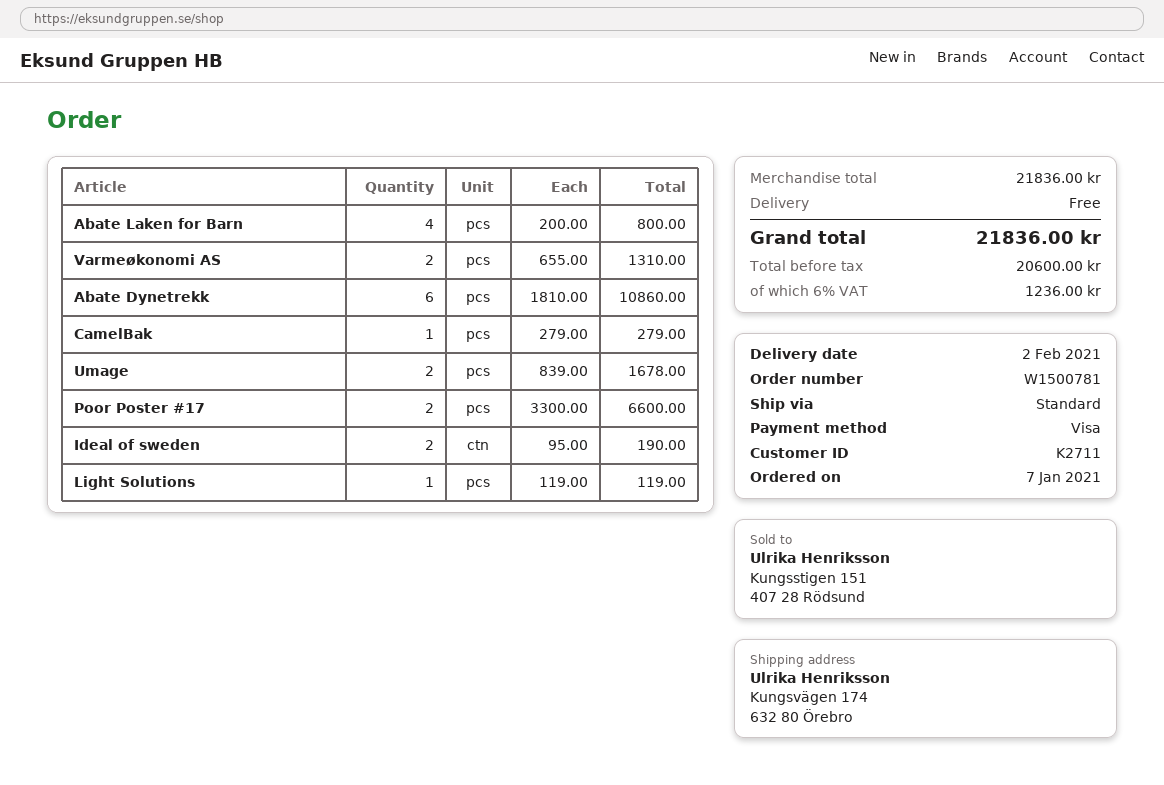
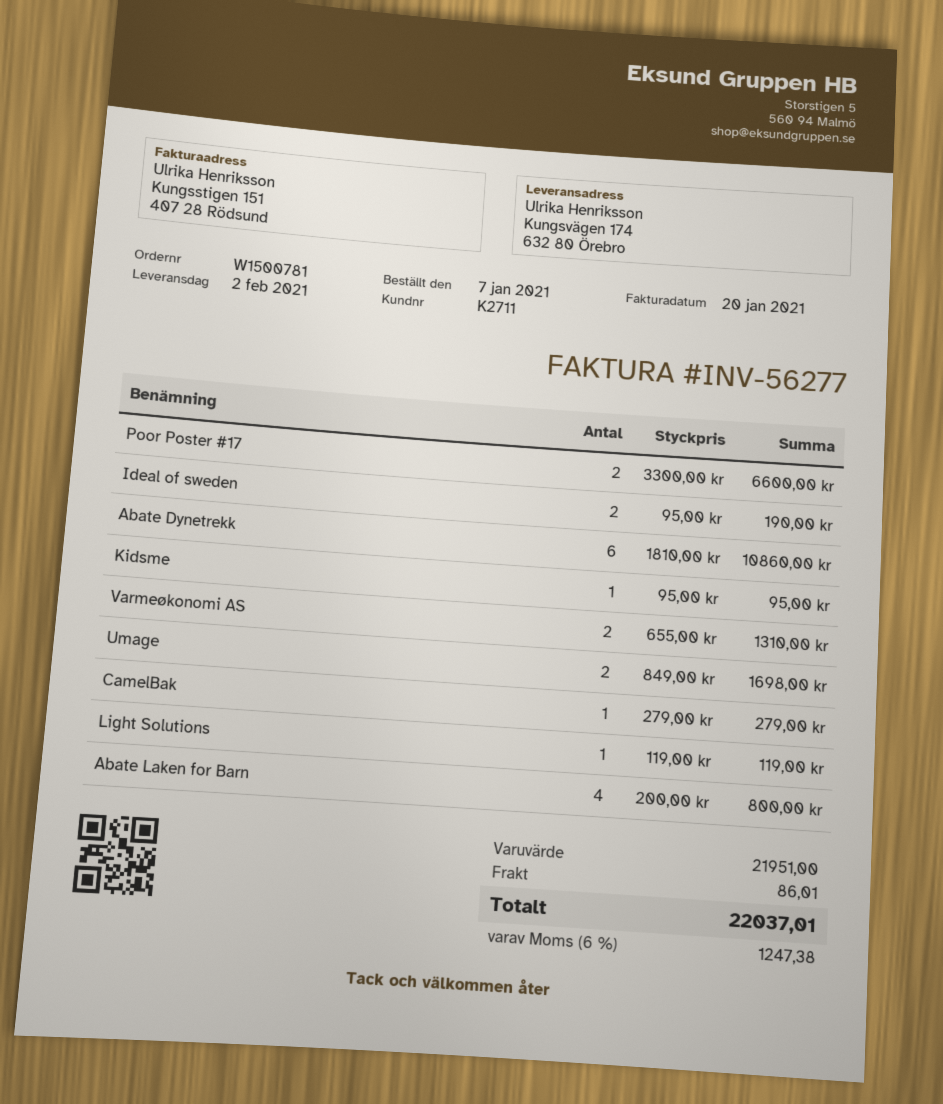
Umage: 2 x 839.00 = 1678.00 -> 2 x 849.00 = 1698.00
Kidsme: none -> 1 x 95.00 = 95.00
subtotal: 21836.00 -> 21951.00
shipping: 0.00 -> 86.01
tax: 6% = 1236.00 -> 6% = 1247.38
total: 21836.00 -> 22037.01

